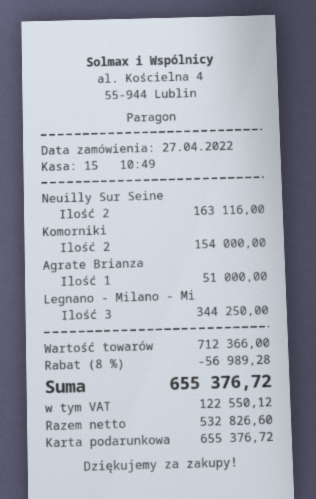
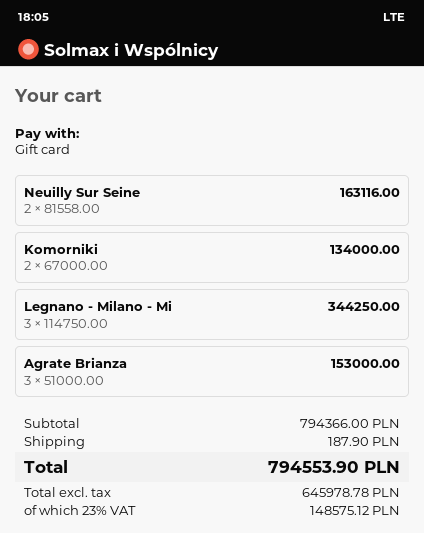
Komorniki: 2 for 154000.00 -> 2 for 134000.00
Agrate Brianza: 1 for 51000.00 -> 3 for 153000.00
subtotal: 712366.00 -> 794366.00
discount: 8% = 56989.28 -> none
shipping: none -> 187.90
net: 532826.60 -> 645978.78
tax: 122550.12 -> 148575.12
total: 655376.72 -> 794553.90

